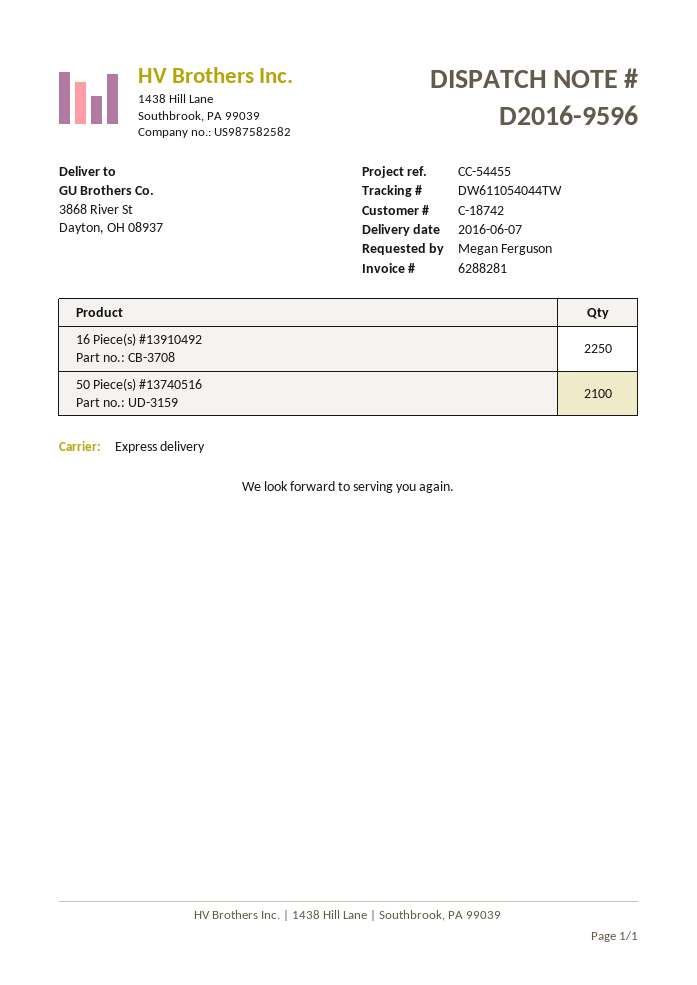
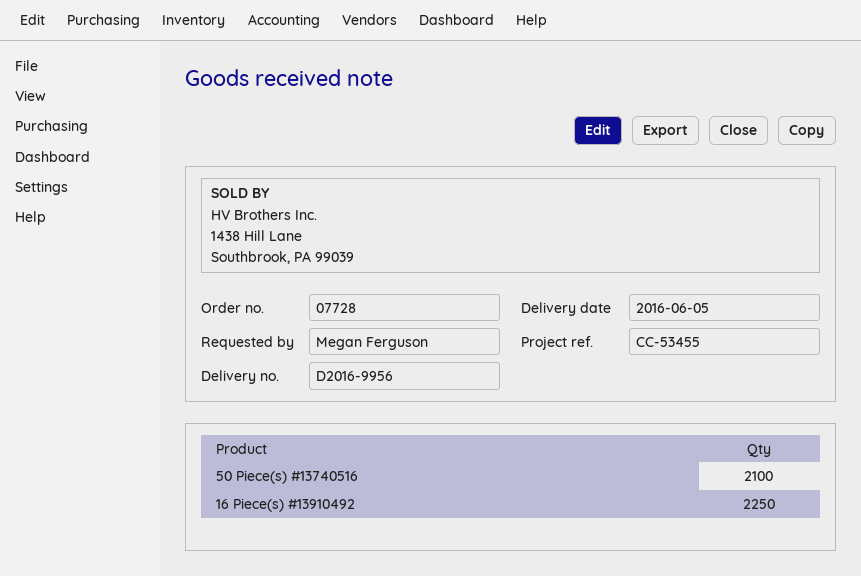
delivery note number: D2016-9596 -> D2016-9956
delivery date: 2016-06-07 -> 2016-06-05
reference: CC-54455 -> CC-53455

